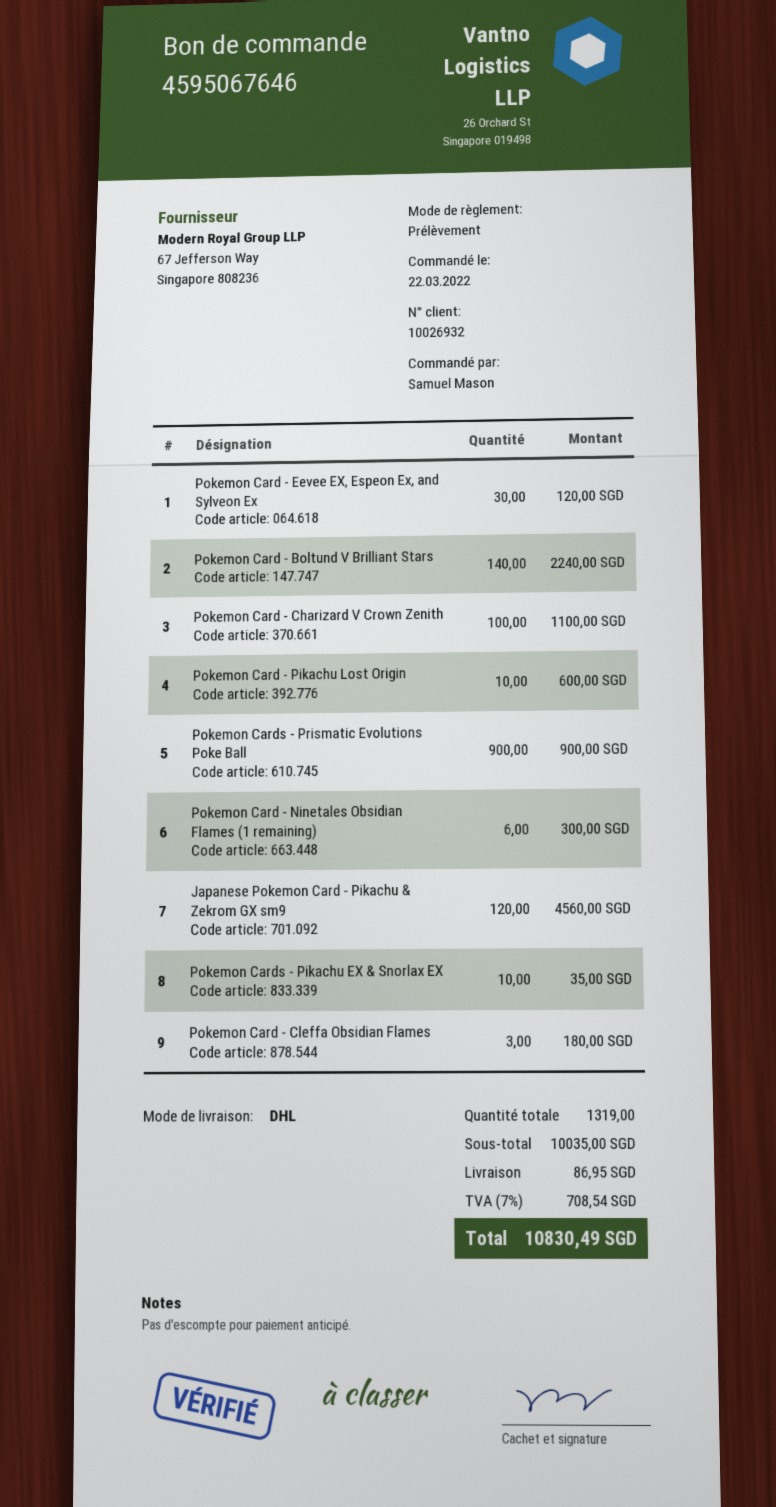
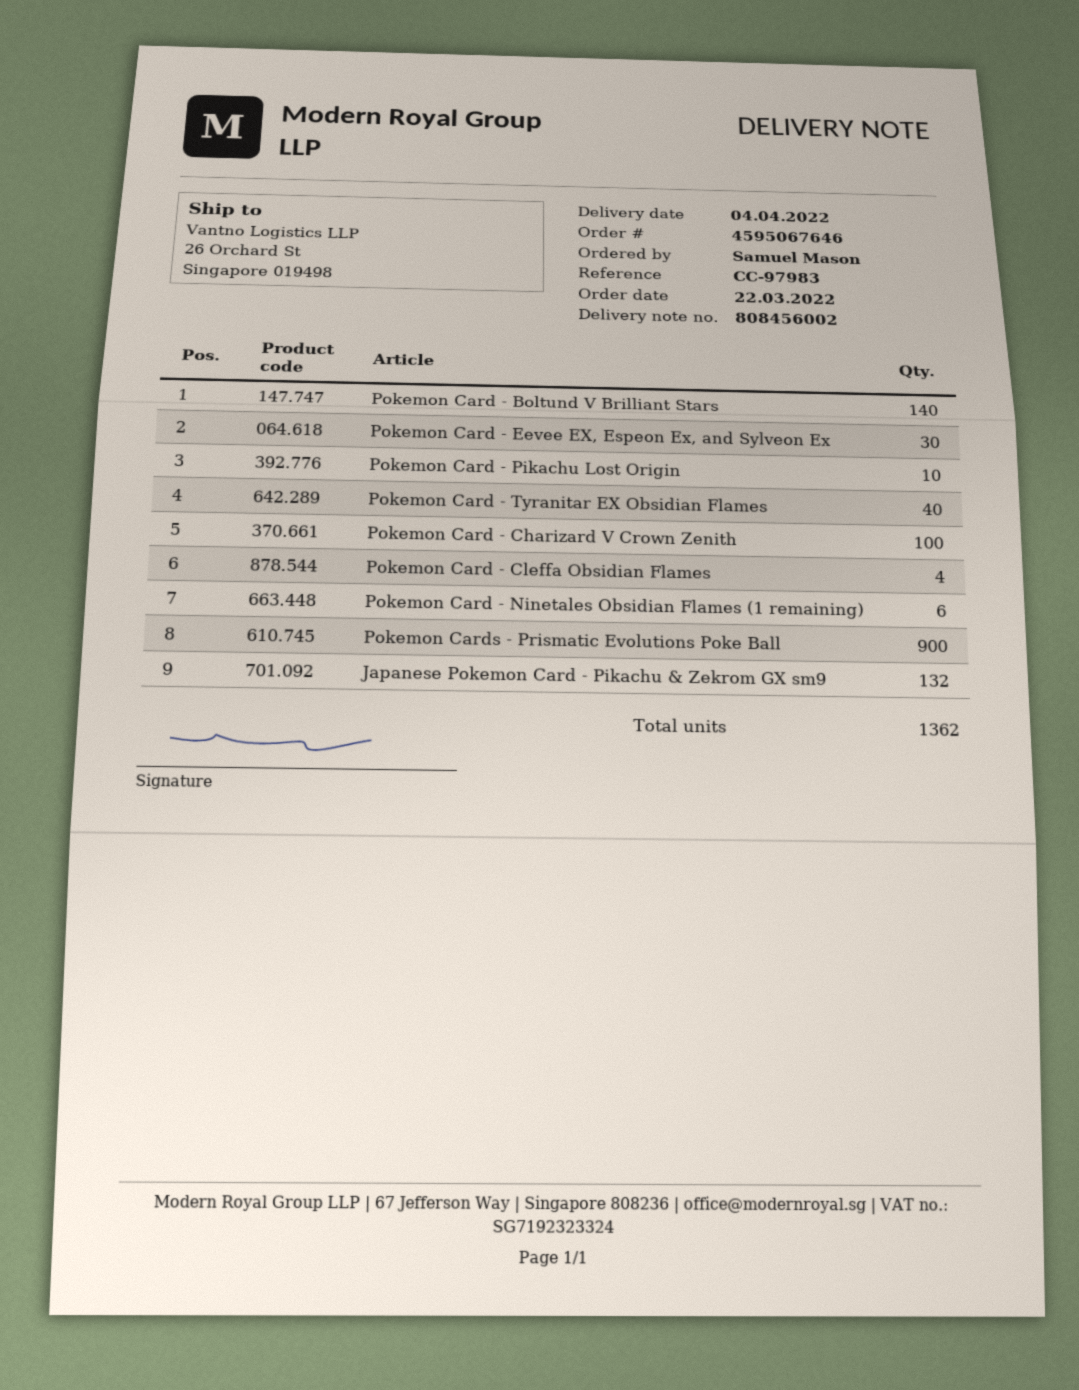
Japanese Pokemon Card - Pikachu & Zekrom GX sm9: 120 -> 132
Pokemon Cards - Pikachu EX & Snorlax EX: 10 -> none
Pokemon Card - Cleffa Obsidian Flames: 3 -> 4
Pokemon Card - Tyranitar EX Obsidian Flames: none -> 40
total quantity: 1319 -> 1362

